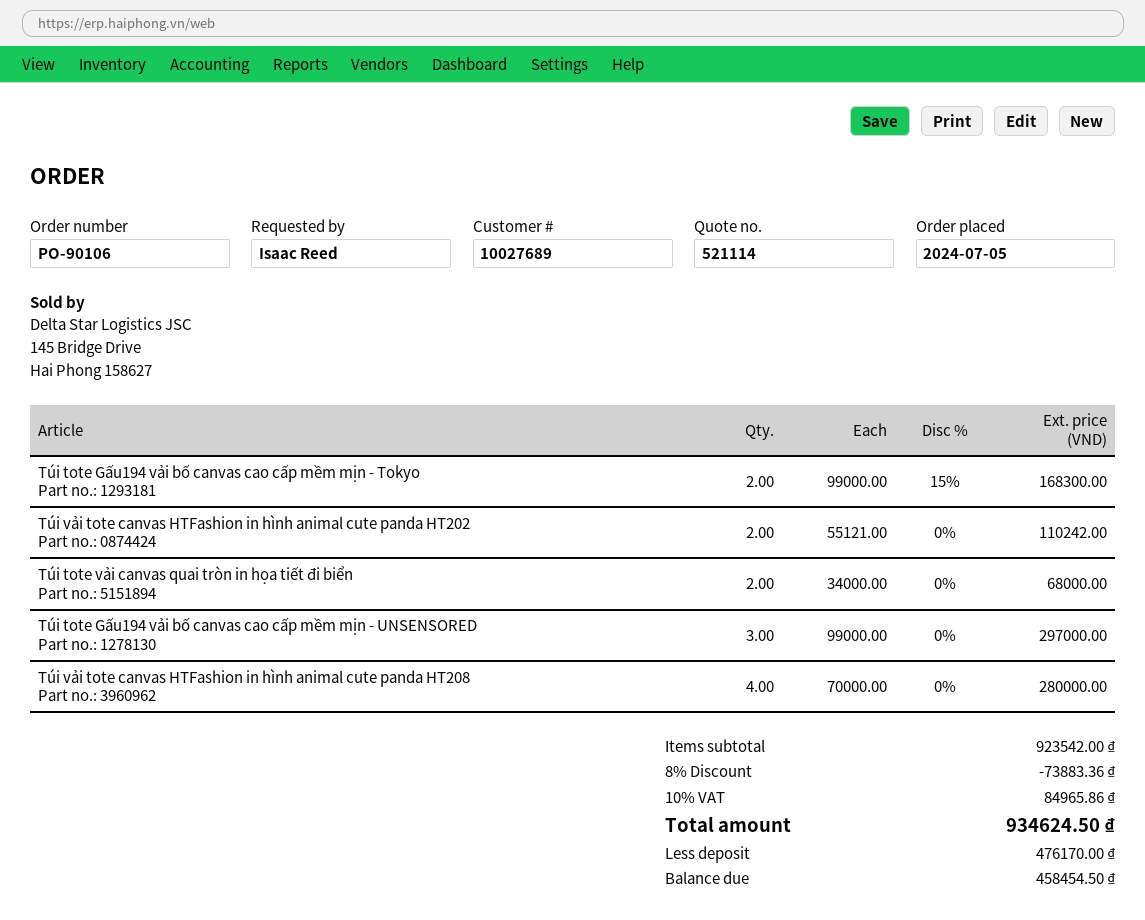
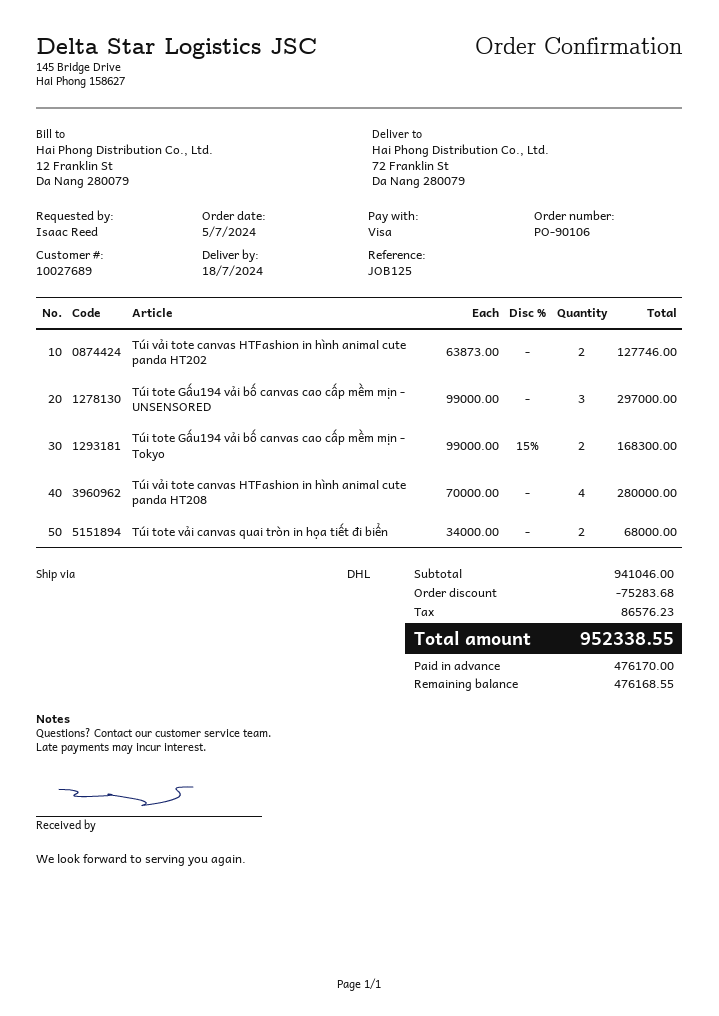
Túi vải tote canvas HTFashion in hình animal cute panda HT202: 2 x 55121.00 = 110242.00 -> 2 x 63873.00 = 127746.00
subtotal: 923542.00 -> 941046.00
discount: 73883.36 -> 75283.68
tax: 84965.86 -> 86576.23
total: 934624.50 -> 952338.55
balance: 458454.50 -> 476168.55

